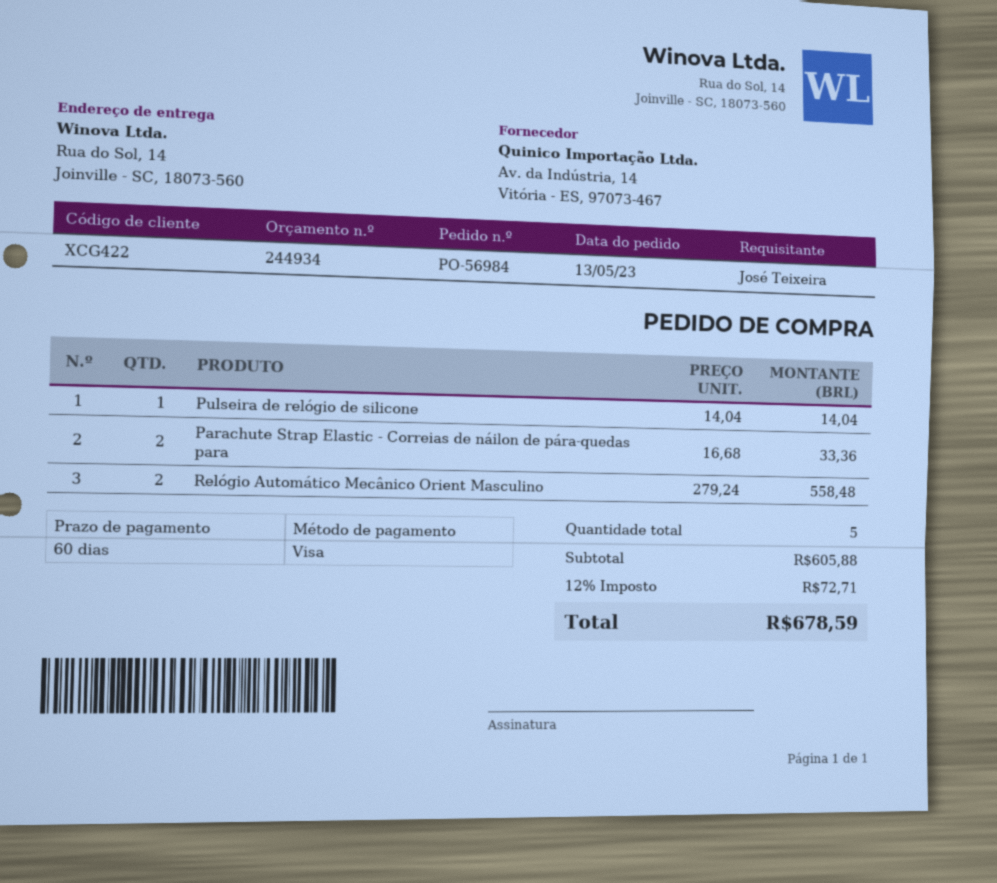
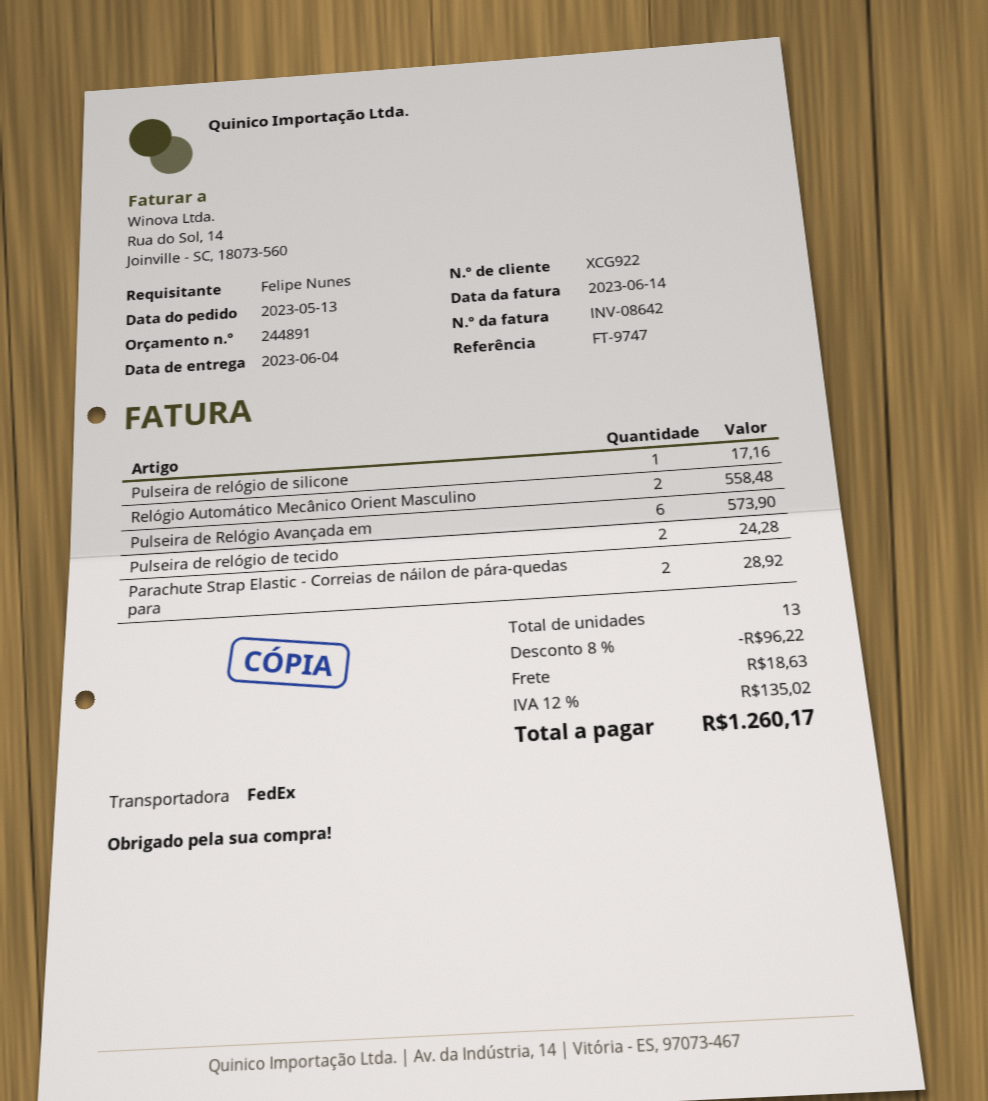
quote number: 244934 -> 244891
customer number: XCG422 -> XCG922
ordered by: José Teixeira -> Felipe Nunes
Pulseira de relógio de silicone: 1 for 14.04 -> 1 for 17.16
Parachute Strap Elastic - Correias de náilon de pára-quedas para: 2 for 33.36 -> 2 for 28.92
Pulseira de Relógio Avançada em: none -> 6 for 573.90
Pulseira de relógio de tecido: none -> 2 for 24.28
total quantity: 5 -> 13
discount: none -> 8% = 96.22
shipping: none -> 18.63
tax: 12% = 72.71 -> 12% = 135.02
total: 678.59 -> 1260.17

